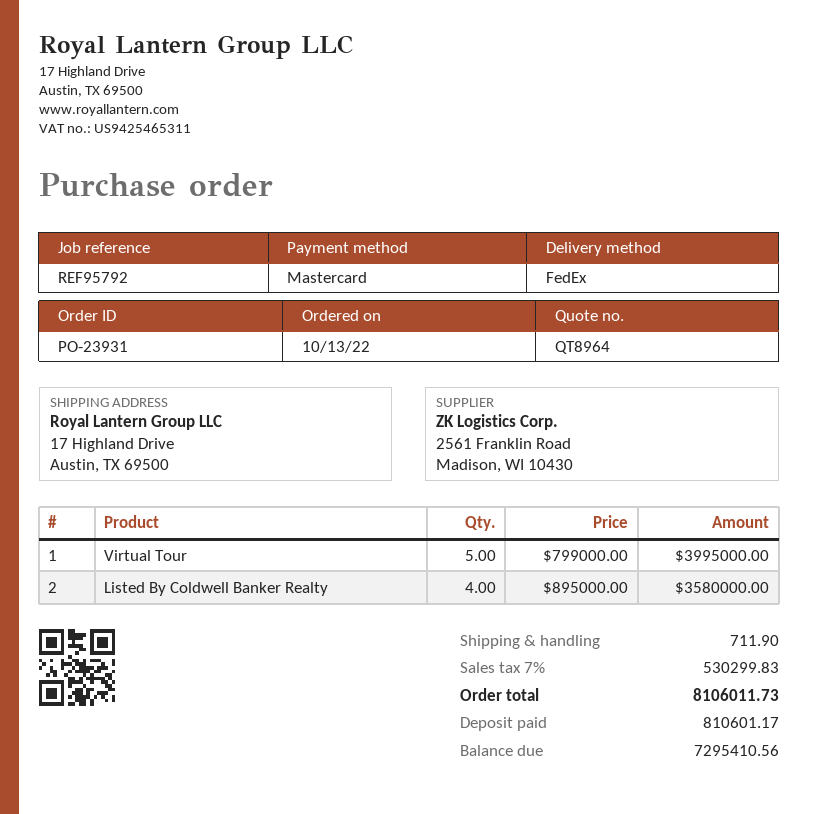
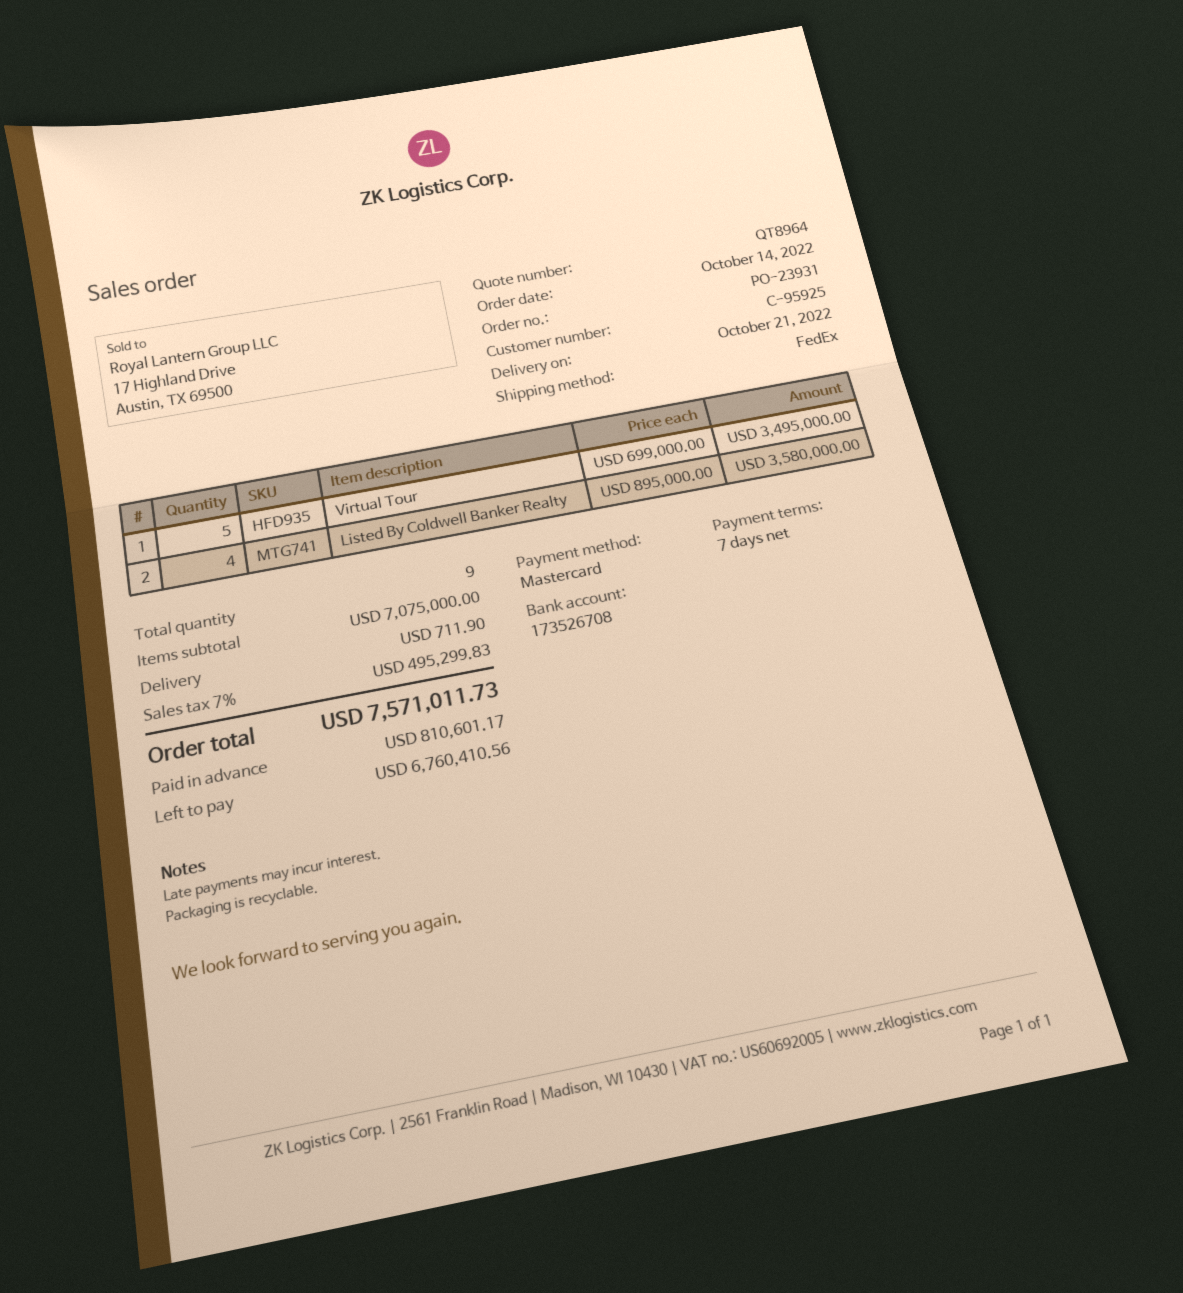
order date: 2022-10-13 -> 2022-10-14
Virtual Tour: 5 x 799000.00 = 3995000.00 -> 5 x 699000.00 = 3495000.00
tax: 7% = 530299.83 -> 7% = 495299.83
total: 8106011.73 -> 7571011.73
balance: 7295410.56 -> 6760410.56

